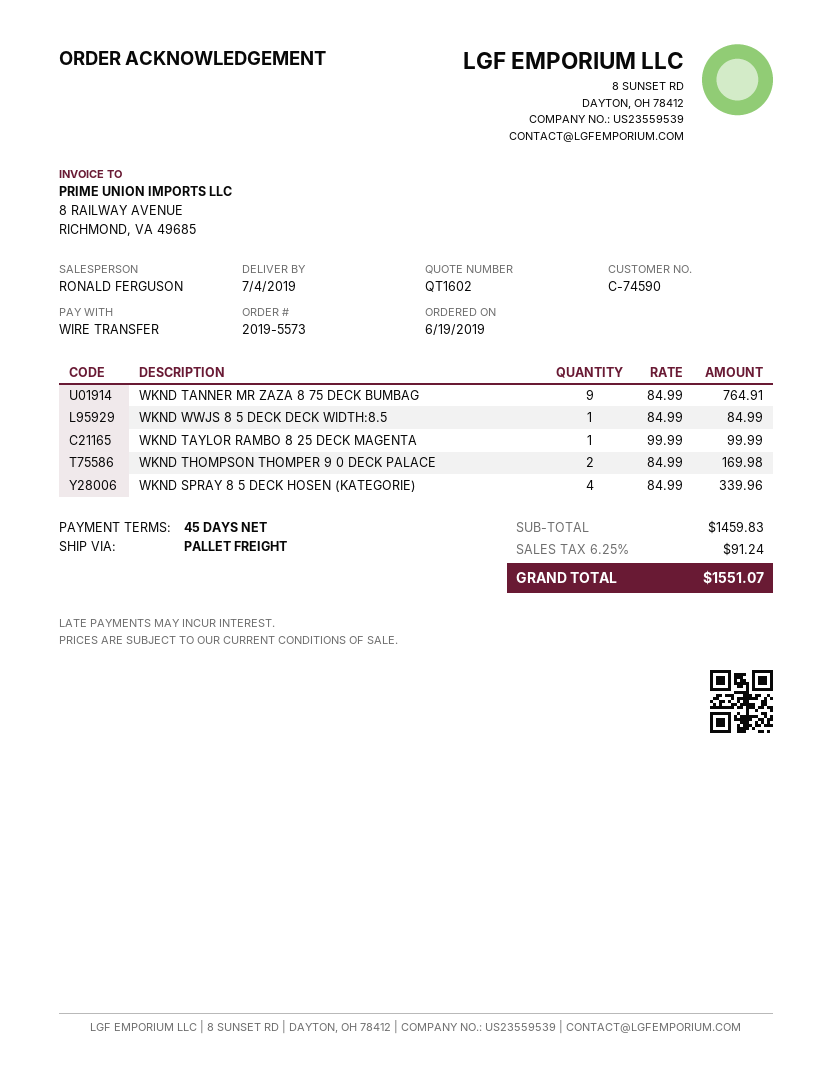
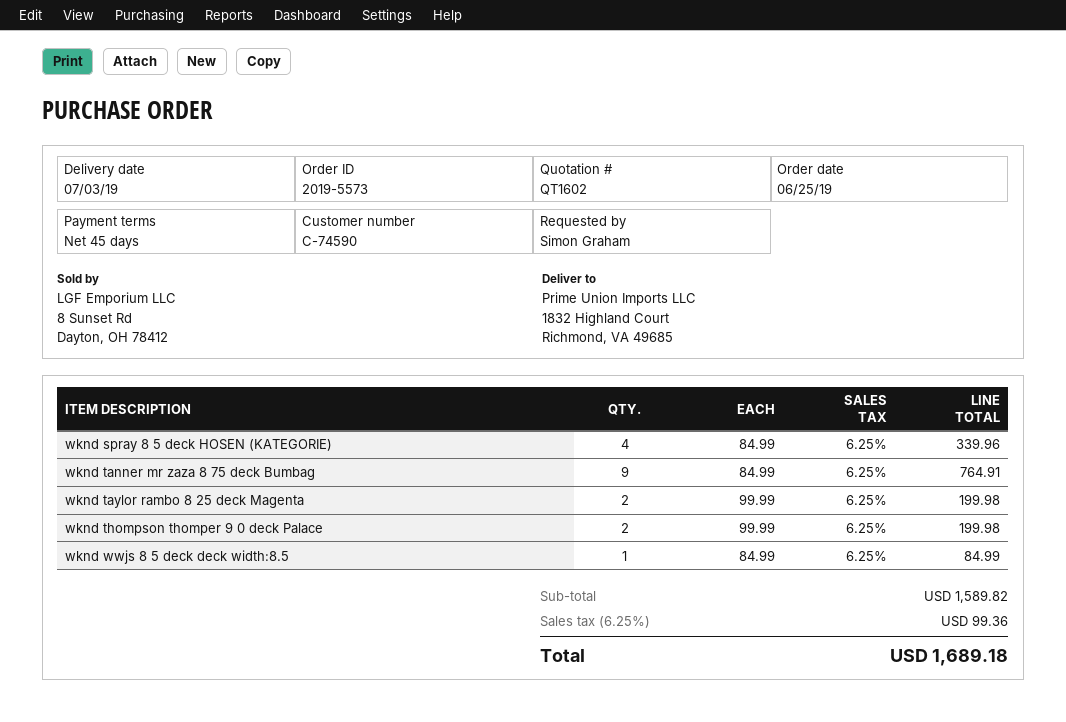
order date: 2019-06-19 -> 2019-06-25
delivery date: 2019-07-04 -> 2019-07-03
WKND TAYLOR RAMBO 8 25 DECK MAGENTA: 1 x 99.99 = 99.99 -> 2 x 99.99 = 199.98
WKND THOMPSON THOMPER 9 0 DECK PALACE: 2 x 84.99 = 169.98 -> 2 x 99.99 = 199.98
subtotal: 1459.83 -> 1589.82
tax: 6.25% = 91.24 -> 6.25% = 99.36
total: 1551.07 -> 1689.18

